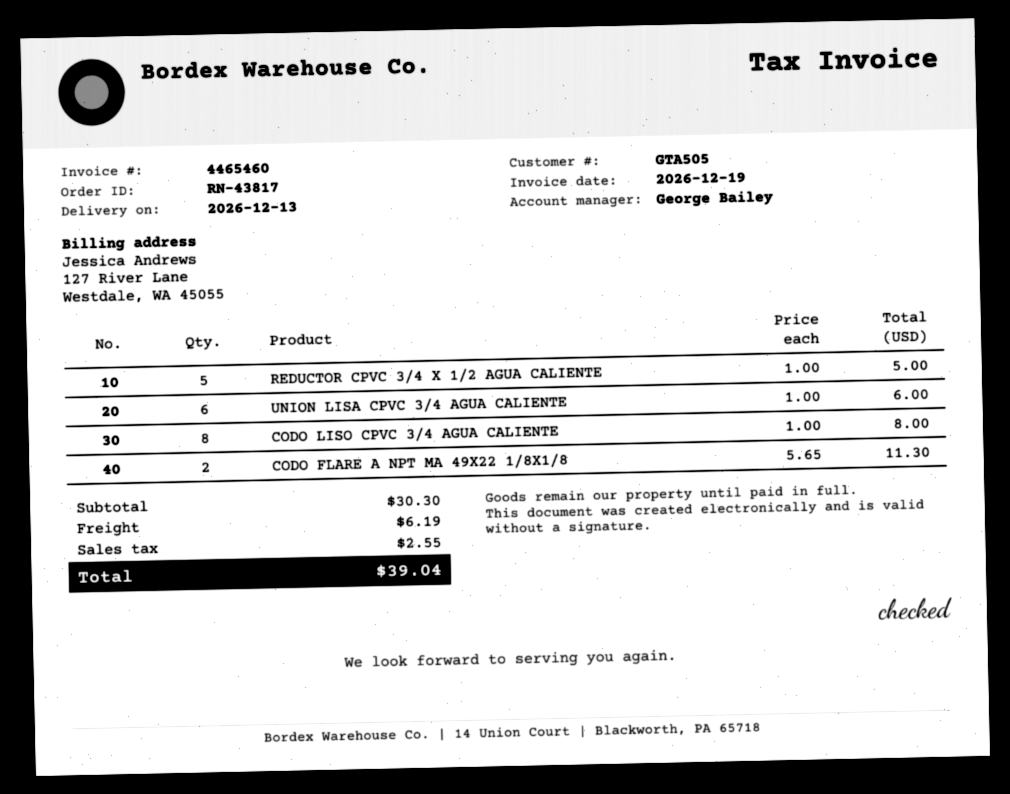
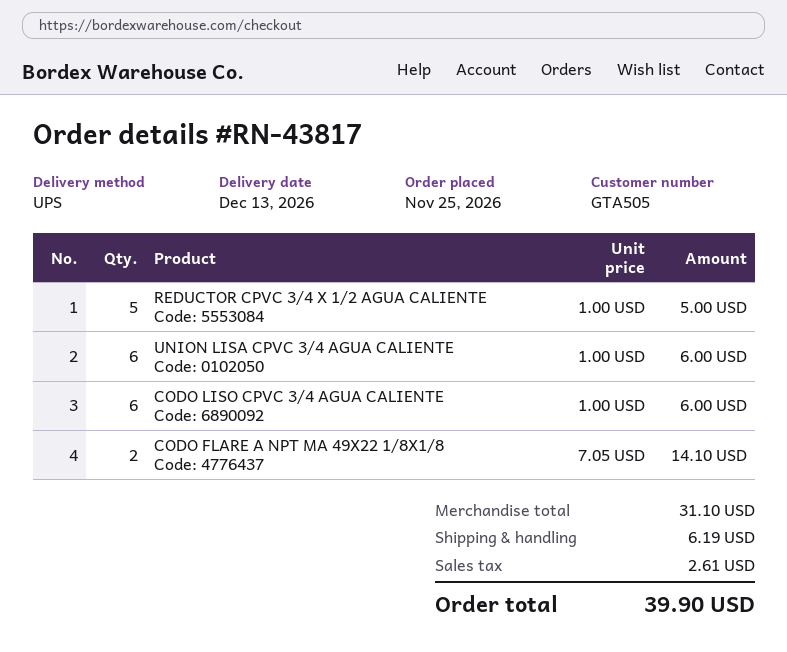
CODO LISO CPVC 3/4 AGUA CALIENTE: 8 x 1.00 = 8.00 -> 6 x 1.00 = 6.00
CODO FLARE A NPT MA 49X22 1/8X1/8: 2 x 5.65 = 11.30 -> 2 x 7.05 = 14.10
subtotal: 30.30 -> 31.10
tax: 2.55 -> 2.61
total: 39.04 -> 39.90

